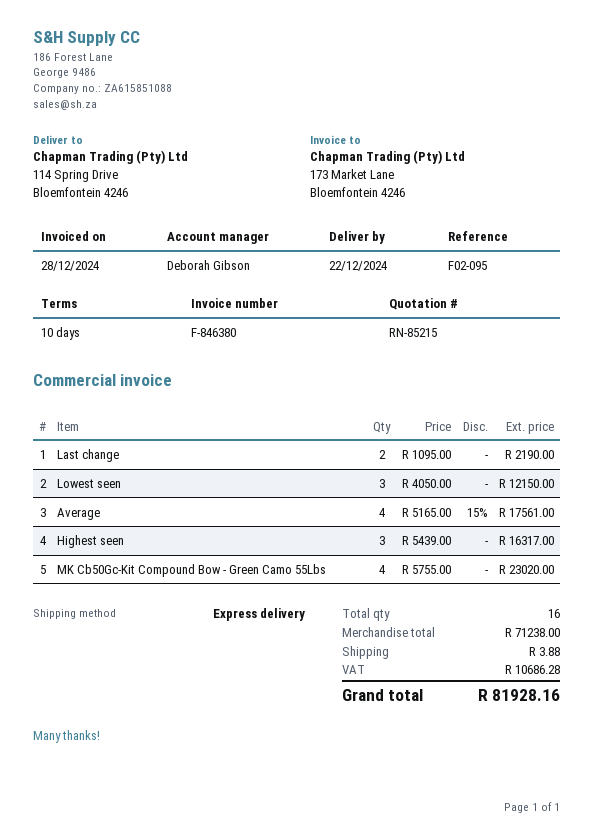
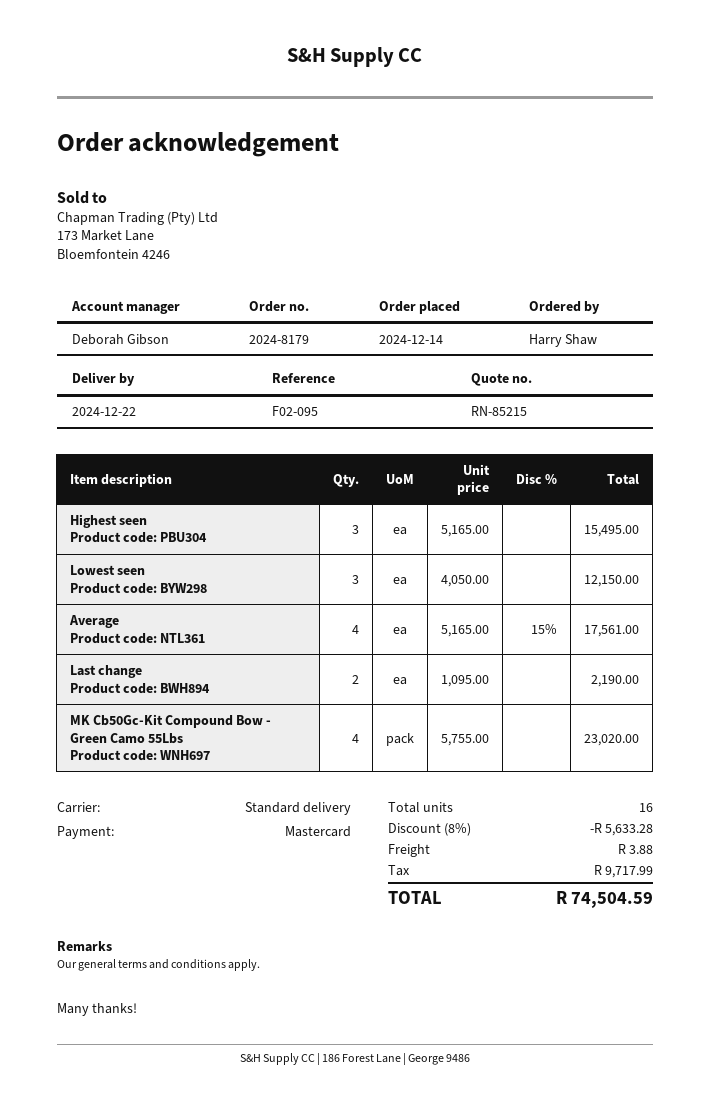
shipping method: express -> standard
Highest seen: 3 x 5439.00 = 16317.00 -> 3 x 5165.00 = 15495.00
discount: none -> 8% = 5633.28
tax: 10686.28 -> 9717.99
total: 81928.16 -> 74504.59

